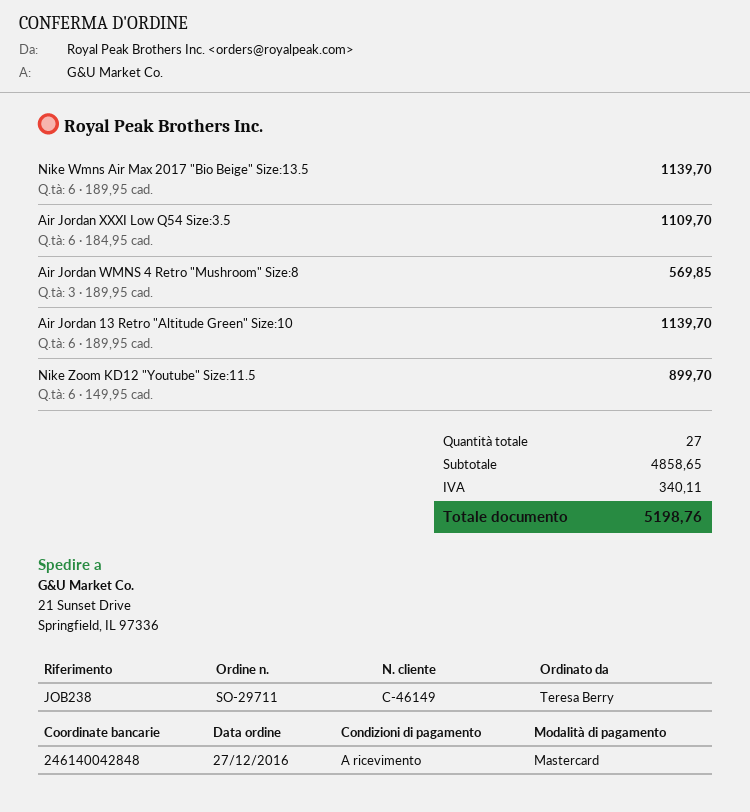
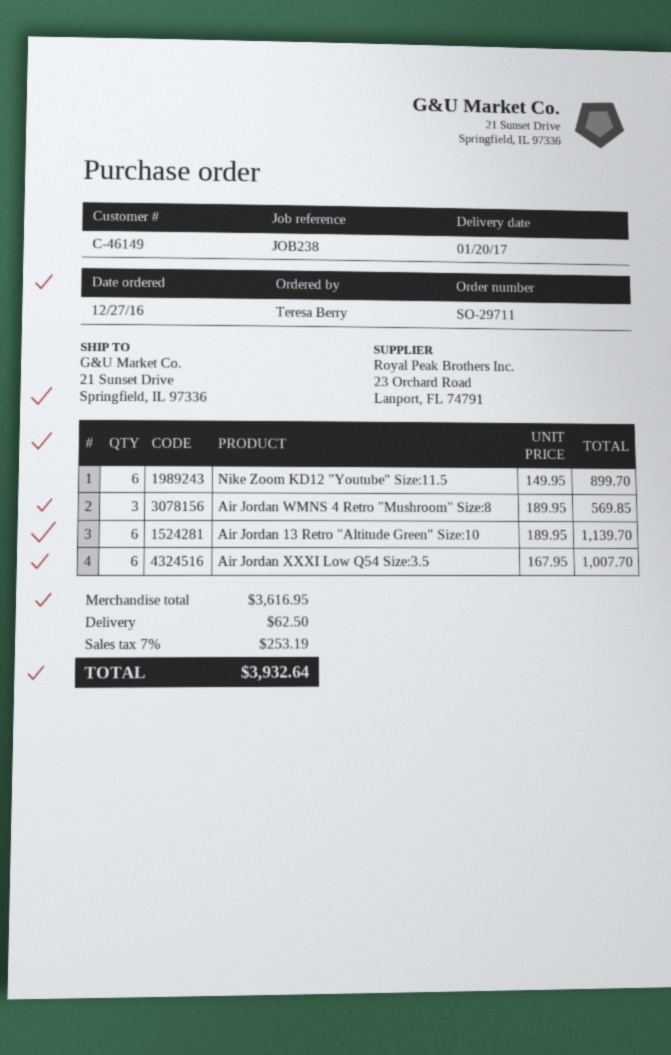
Nike Wmns Air Max 2017 "Bio Beige" Size:13.5: 6 x 189.95 = 1139.70 -> none
Air Jordan XXXI Low Q54 Size:3.5: 6 x 184.95 = 1109.70 -> 6 x 167.95 = 1007.70
subtotal: 4858.65 -> 3616.95
shipping: none -> 62.50
tax: 340.11 -> 253.19
total: 5198.76 -> 3932.64

